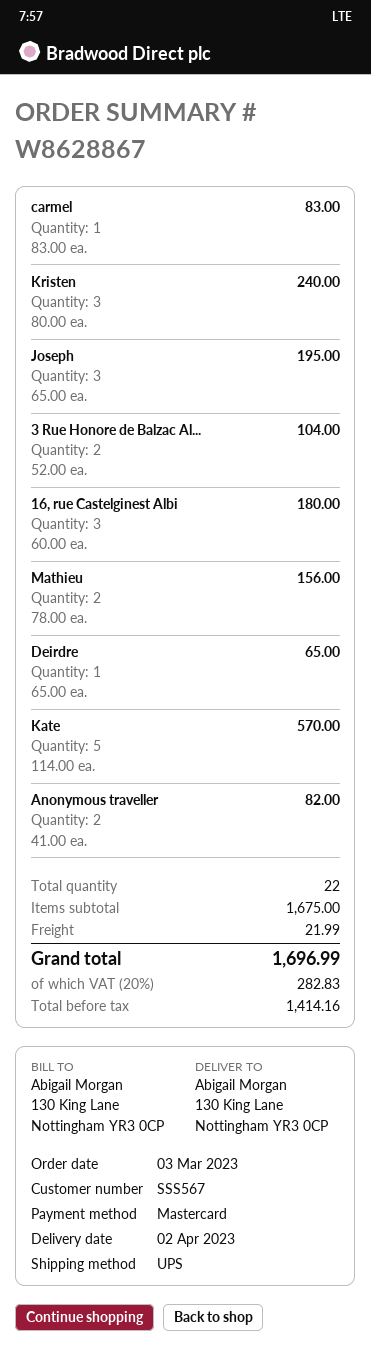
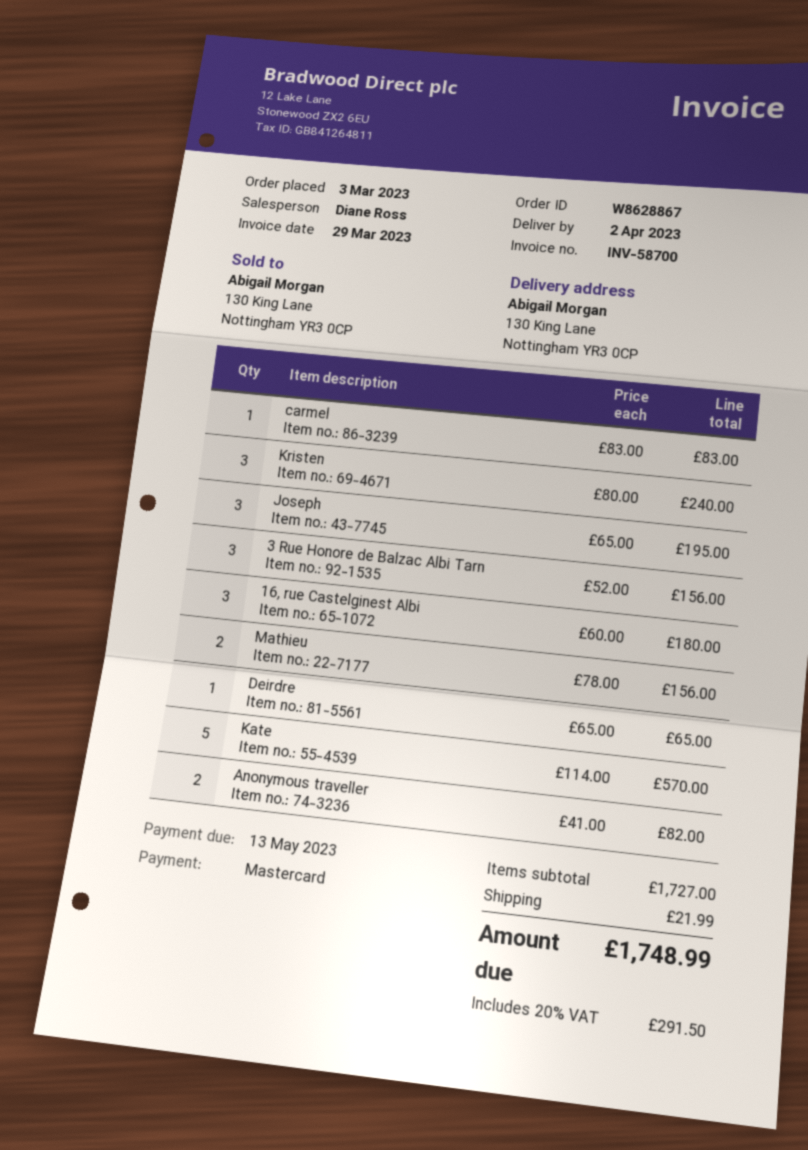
3 Rue Honore de Balzac Al...: 2 x 52.00 = 104.00 -> 3 x 52.00 = 156.00
subtotal: 1675.00 -> 1727.00
tax: 20% = 282.83 -> 20% = 291.50
total: 1696.99 -> 1748.99

